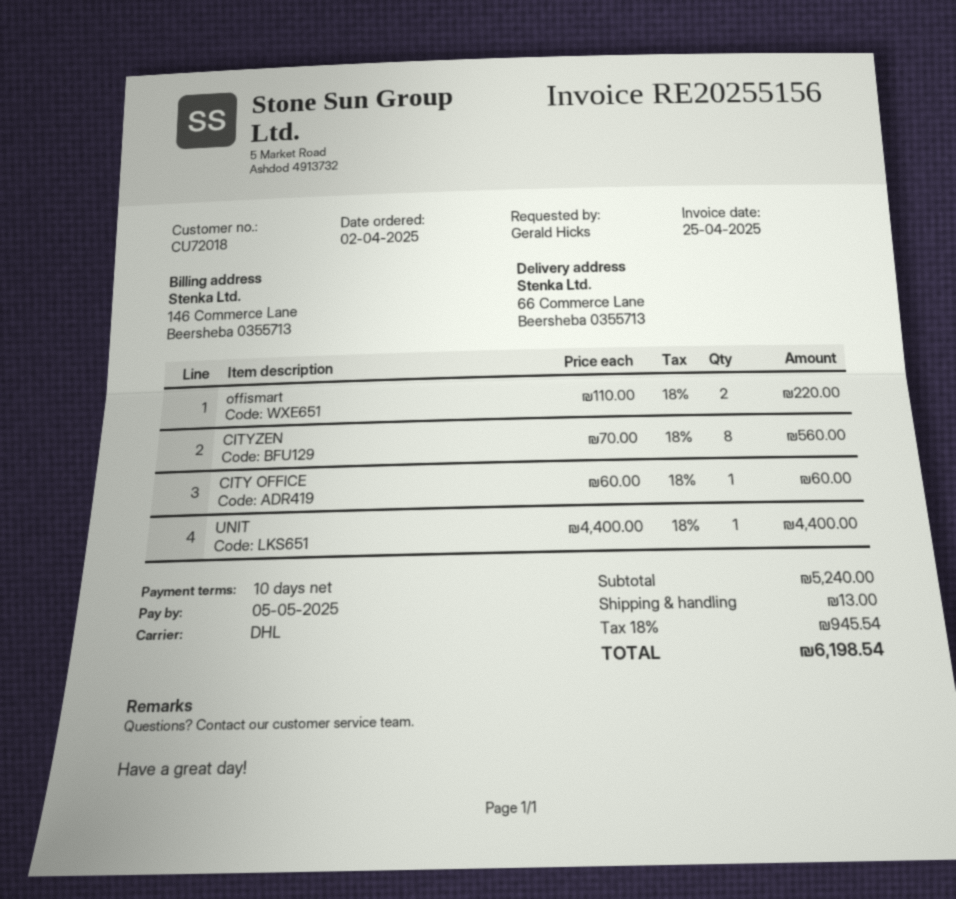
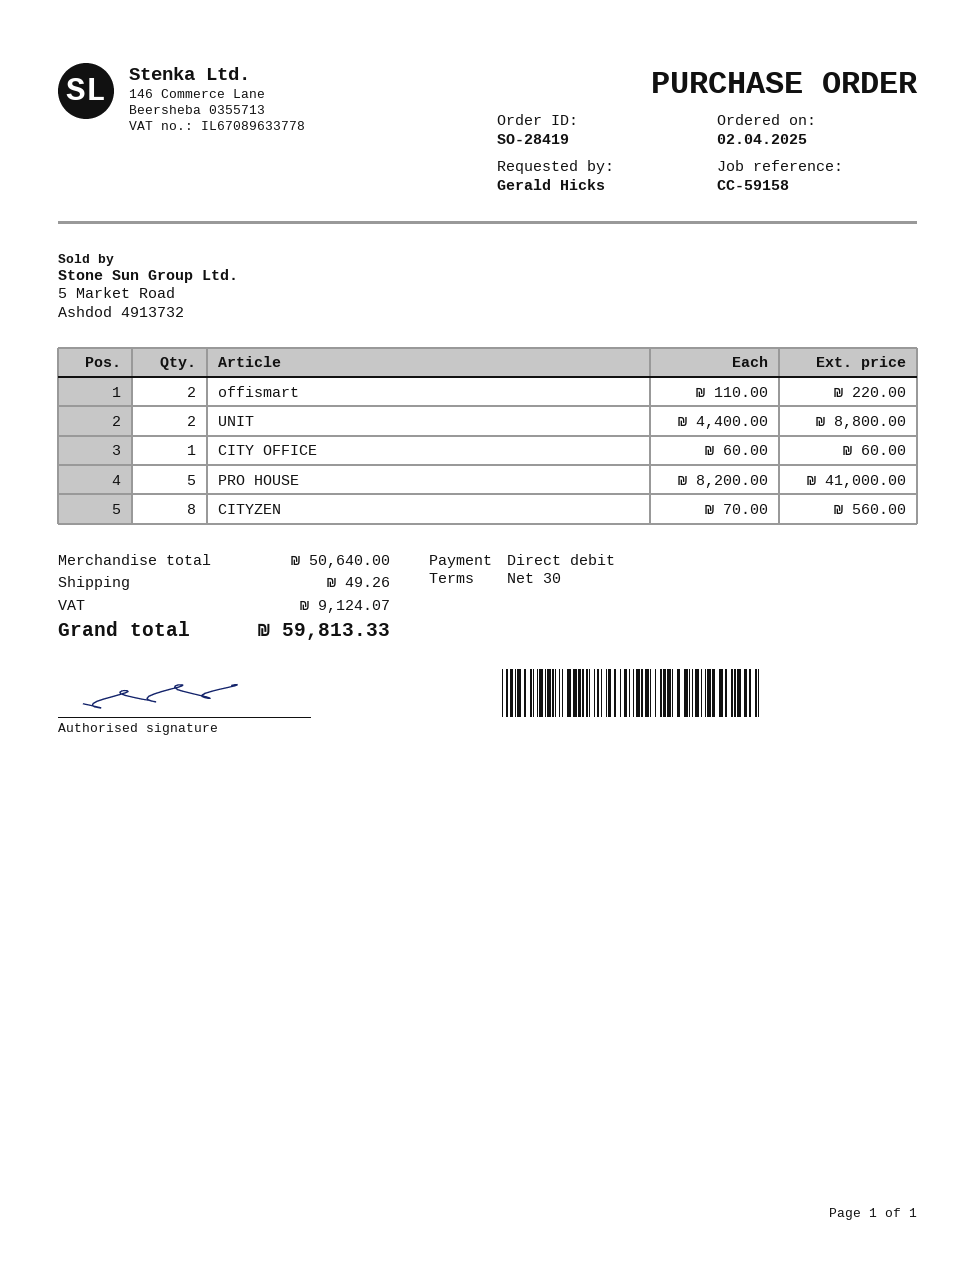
payment terms: 10 days -> 30 days
UNIT: 1 x 4400.00 = 4400.00 -> 2 x 4400.00 = 8800.00
PRO HOUSE: none -> 5 x 8200.00 = 41000.00
subtotal: 5240.00 -> 50640.00
shipping: 13.00 -> 49.26
tax: 945.54 -> 9124.07
total: 6198.54 -> 59813.33

